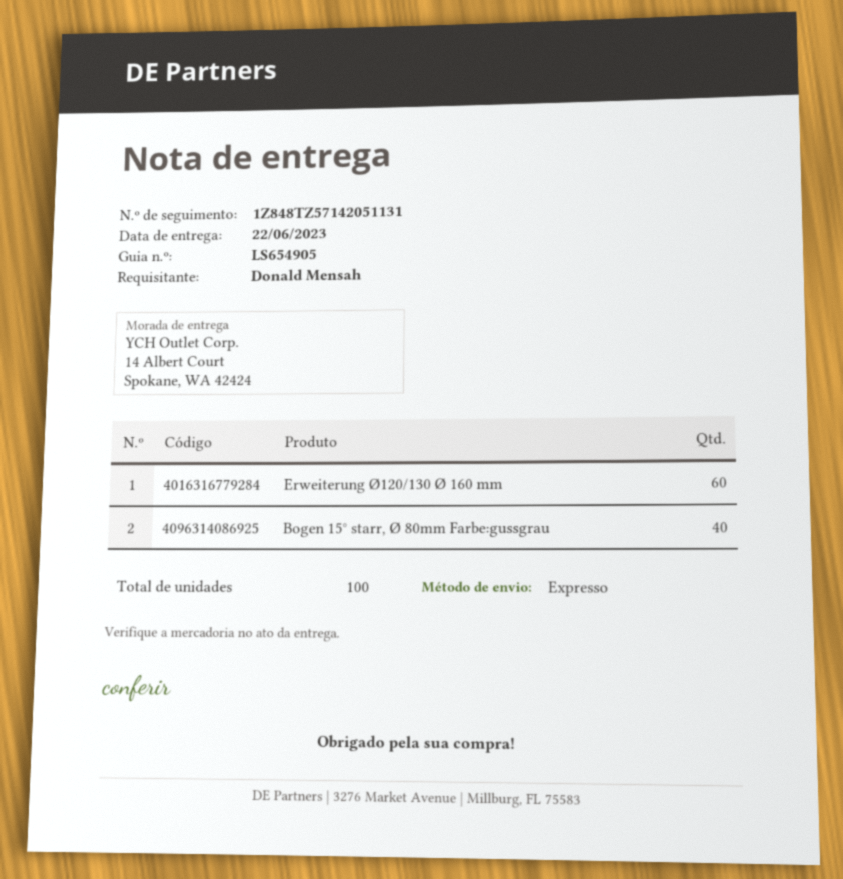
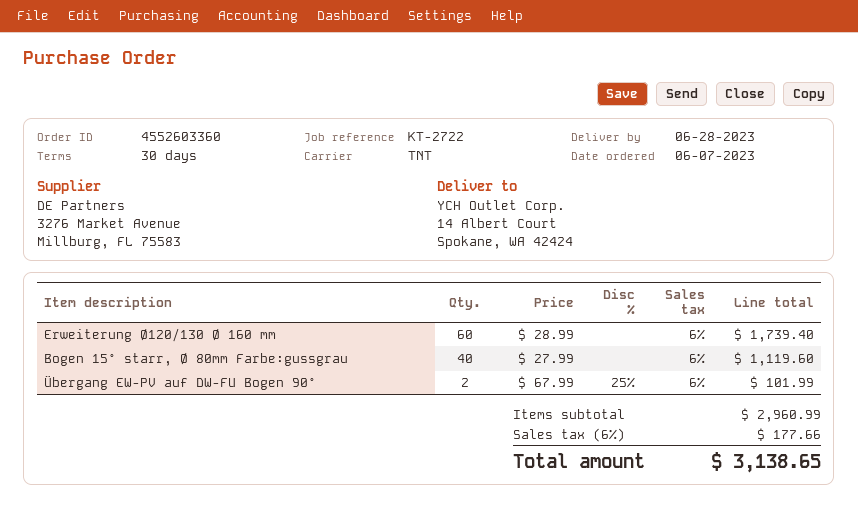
delivery date: 2023-06-22 -> 2023-06-28
shipping method: express -> TNT
Übergang EW-PV auf DW-FU Bogen 90°: none -> 2

